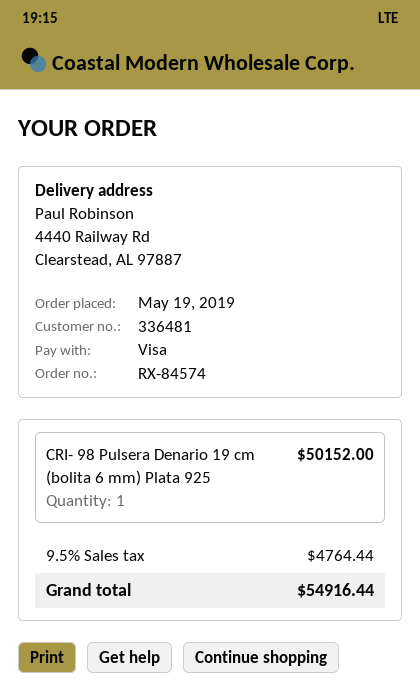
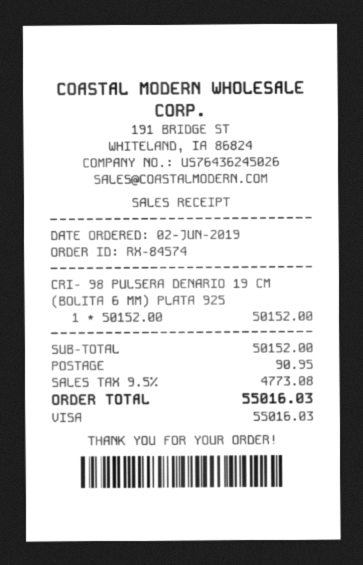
order date: 2019-05-19 -> 2019-06-02
shipping: none -> 90.95
tax: 9.5% = 4764.44 -> 9.5% = 4773.08
total: 54916.44 -> 55016.03

